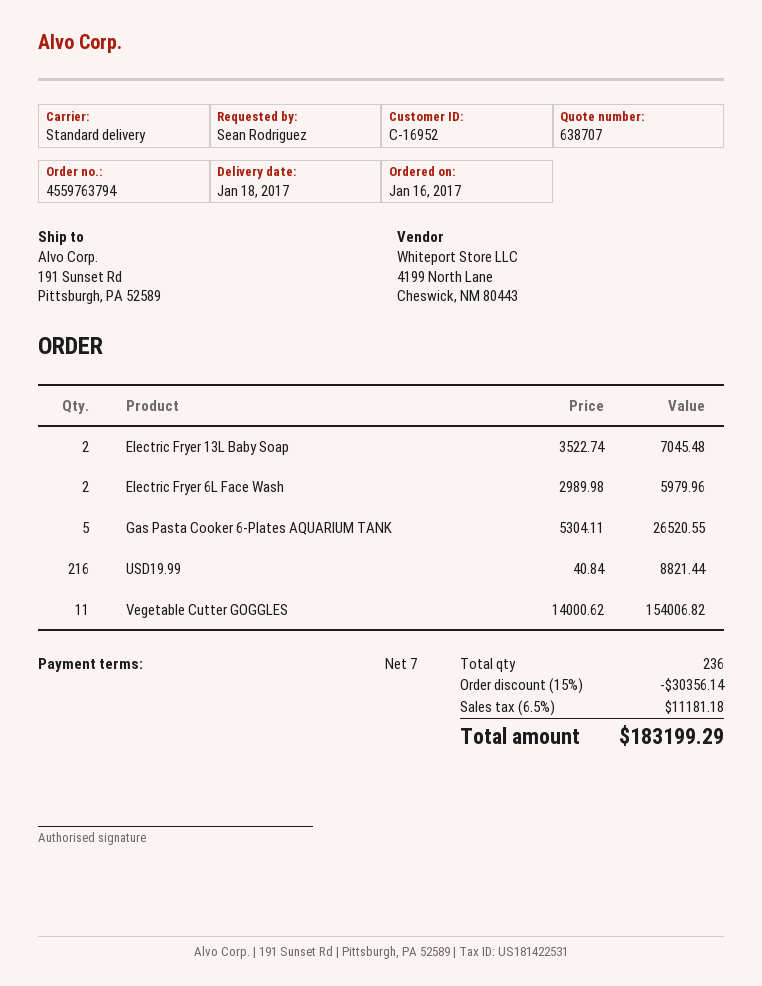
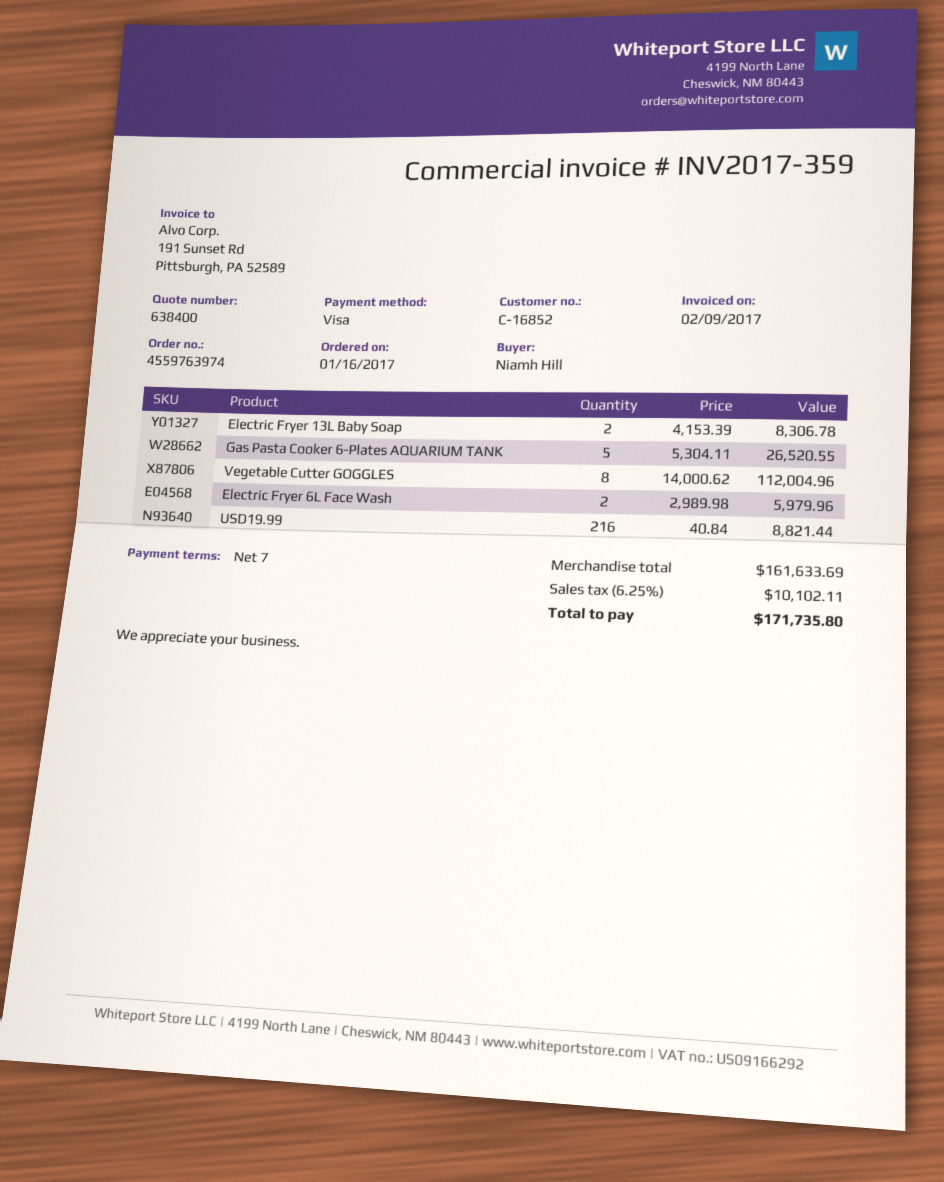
quote number: 638707 -> 638400
order number: 4559763794 -> 4559763974
customer number: C-16952 -> C-16852
ordered by: Sean Rodriguez -> Niamh Hill
Electric Fryer 13L Baby Soap: 2 x 3522.74 = 7045.48 -> 2 x 4153.39 = 8306.78
Vegetable Cutter GOGGLES: 11 x 14000.62 = 154006.82 -> 8 x 14000.62 = 112004.96
discount: 15% = 30356.14 -> none
tax: 6.5% = 11181.18 -> 6.25% = 10102.11
total: 183199.29 -> 171735.80

